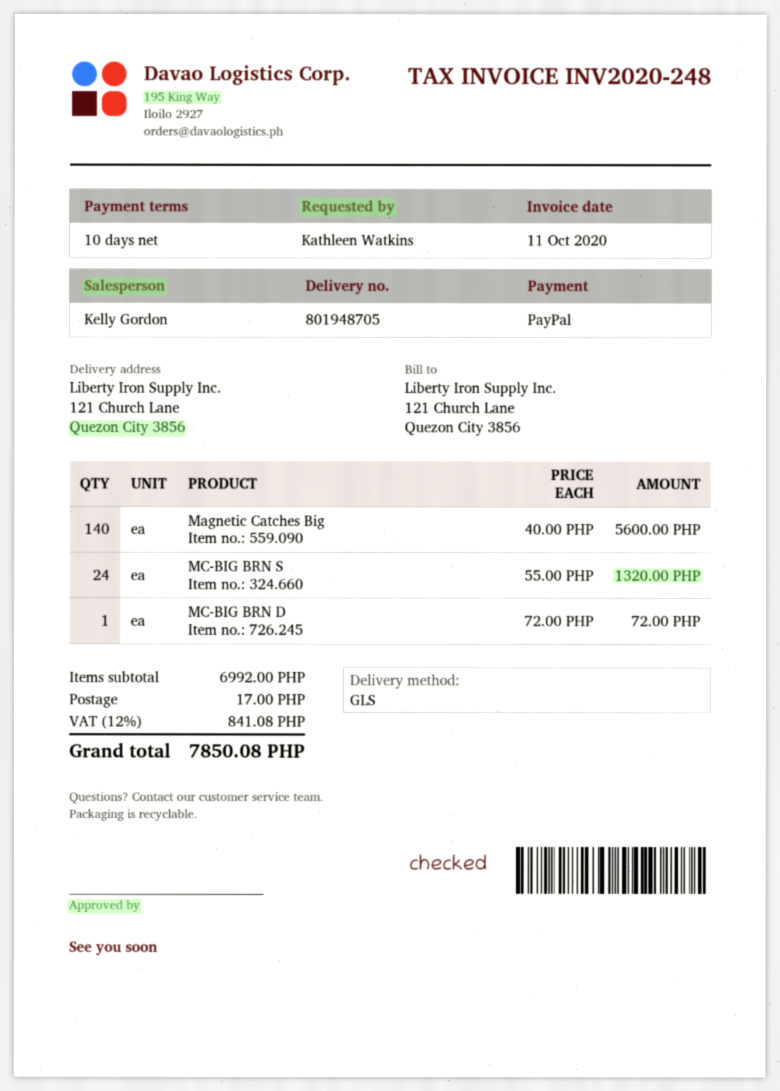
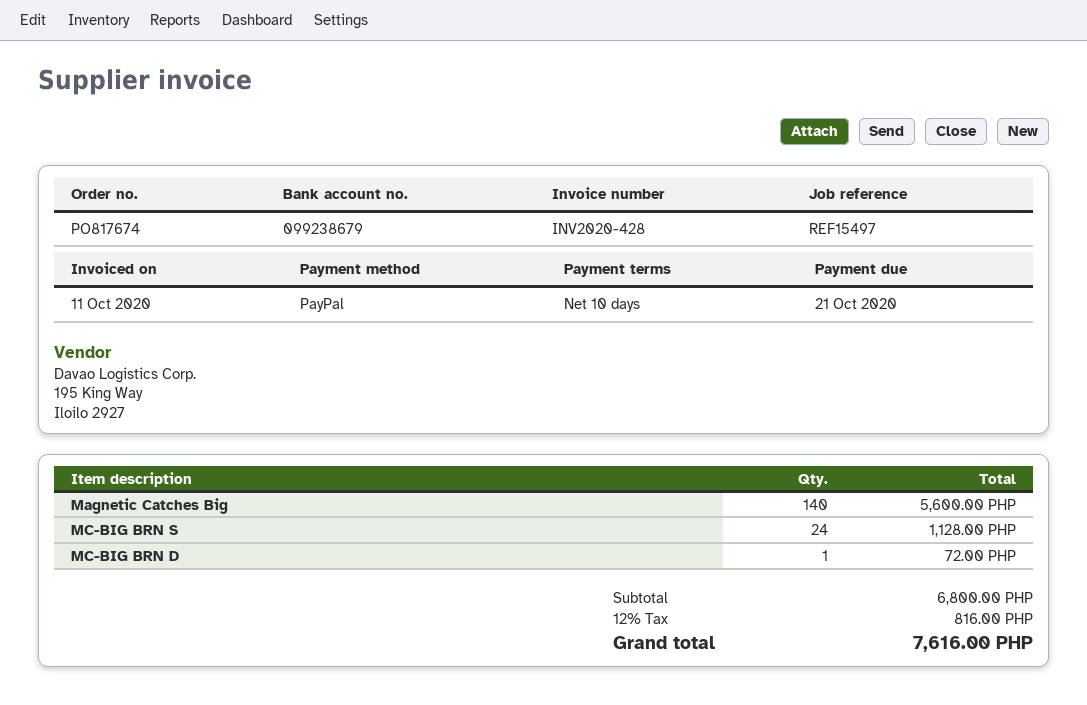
invoice number: INV2020-248 -> INV2020-428
MC-BIG BRN S: 24 for 1320.00 -> 24 for 1128.00
subtotal: 6992.00 -> 6800.00
shipping: 17.00 -> none
tax: 12% = 841.08 -> 12% = 816.00
total: 7850.08 -> 7616.00

